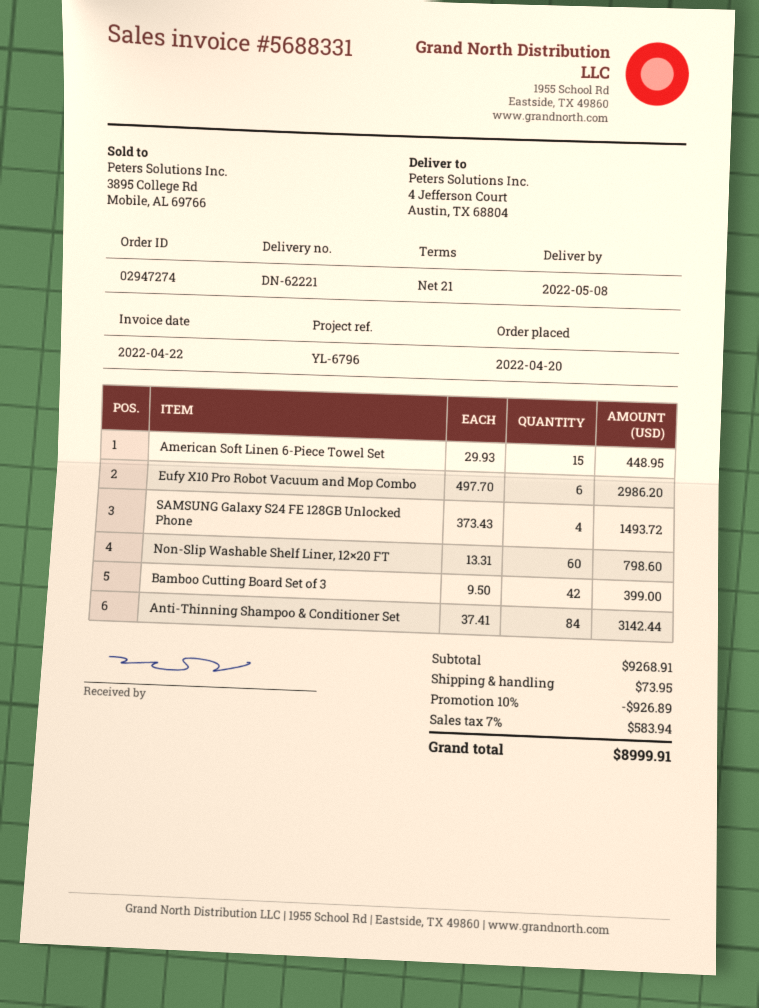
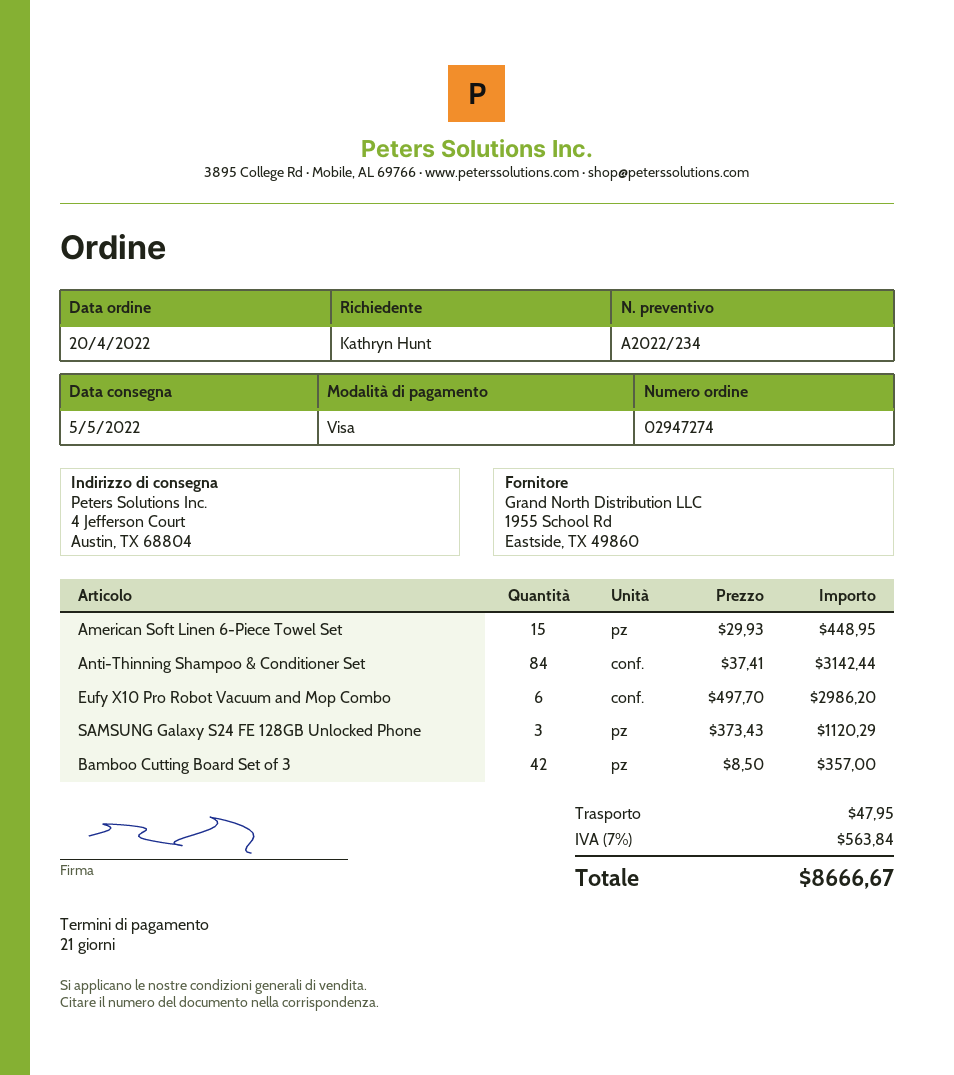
delivery date: 2022-05-08 -> 2022-05-05
SAMSUNG Galaxy S24 FE 128GB Unlocked Phone: 4 x 373.43 = 1493.72 -> 3 x 373.43 = 1120.29
Non-Slip Washable Shelf Liner, 12×20 FT: 60 x 13.31 = 798.60 -> none
Bamboo Cutting Board Set of 3: 42 x 9.50 = 399.00 -> 42 x 8.50 = 357.00
discount: 10% = 926.89 -> none
shipping: 73.95 -> 47.95
tax: 7% = 583.94 -> 7% = 563.84
total: 8999.91 -> 8666.67

